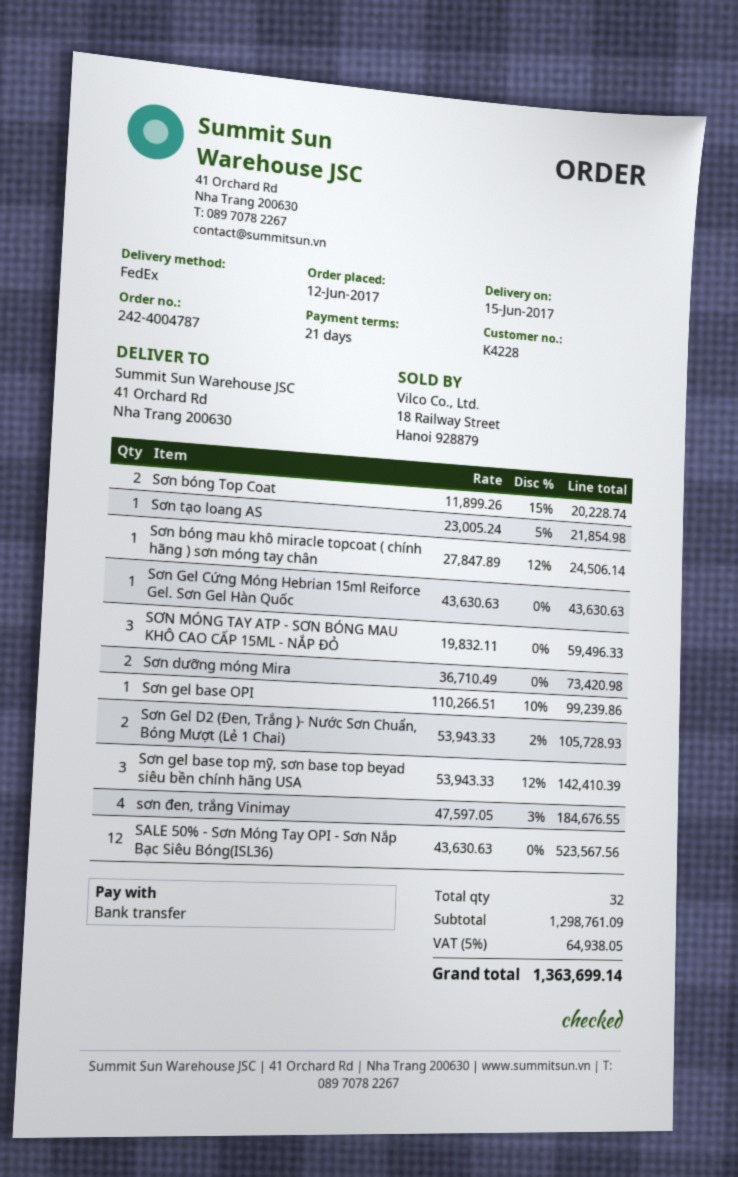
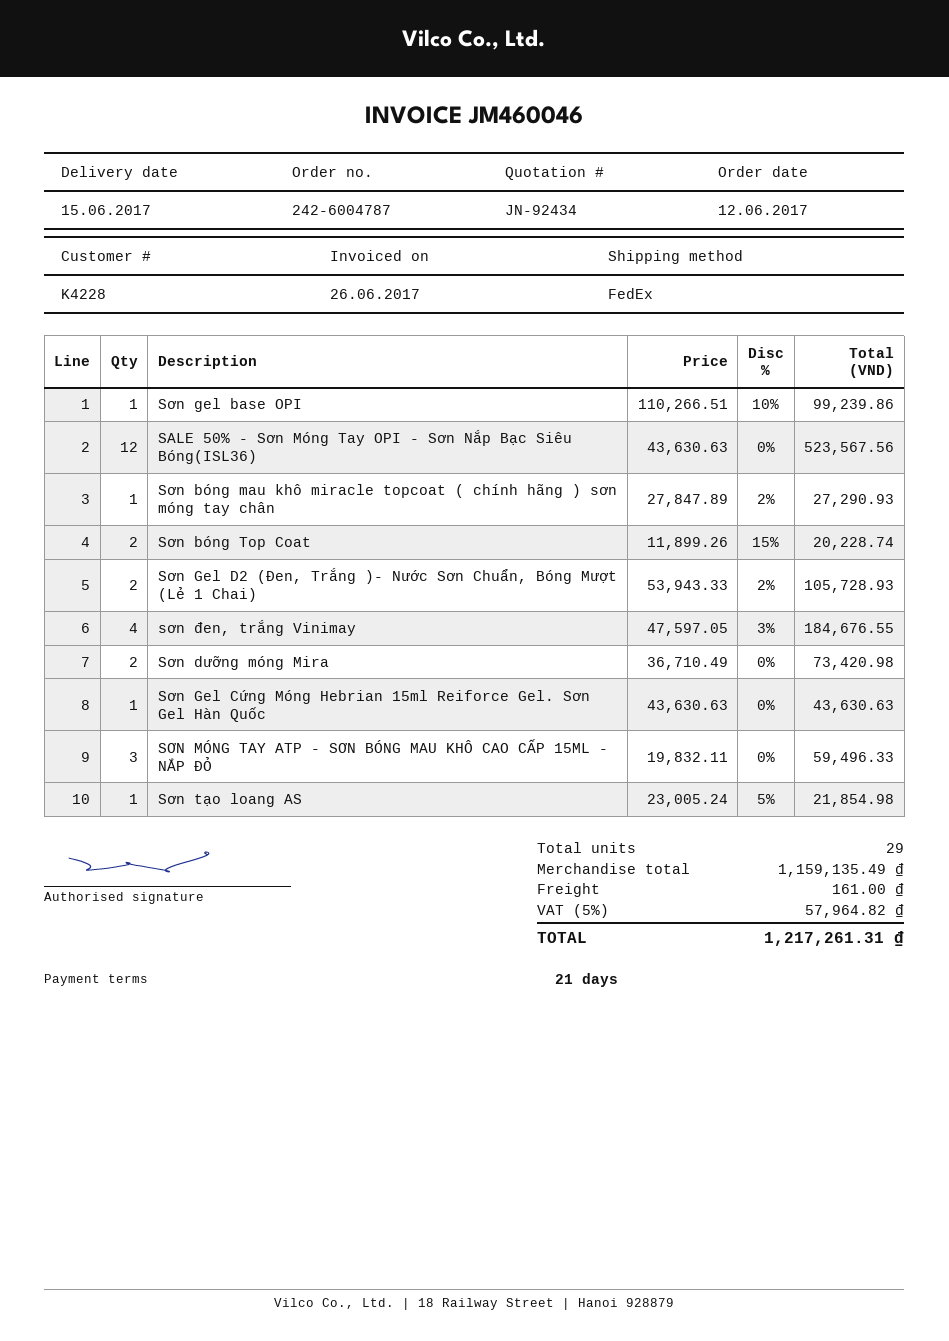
order number: 242-4004787 -> 242-6004787
Sơn bóng mau khô miracle topcoat ( chính hãng ) sơn móng tay chân: 1 x 27847.89 - 12% = 24506.14 -> 1 x 27847.89 - 2% = 27290.93
Sơn gel base top mỹ, sơn base top beyad siêu bền chính hãng USA: 3 x 53943.33 - 12% = 142410.39 -> none
total quantity: 32 -> 29
subtotal: 1298761.09 -> 1159135.49
shipping: none -> 161.00
tax: 5% = 64938.05 -> 5% = 57964.82
total: 1363699.14 -> 1217261.31

